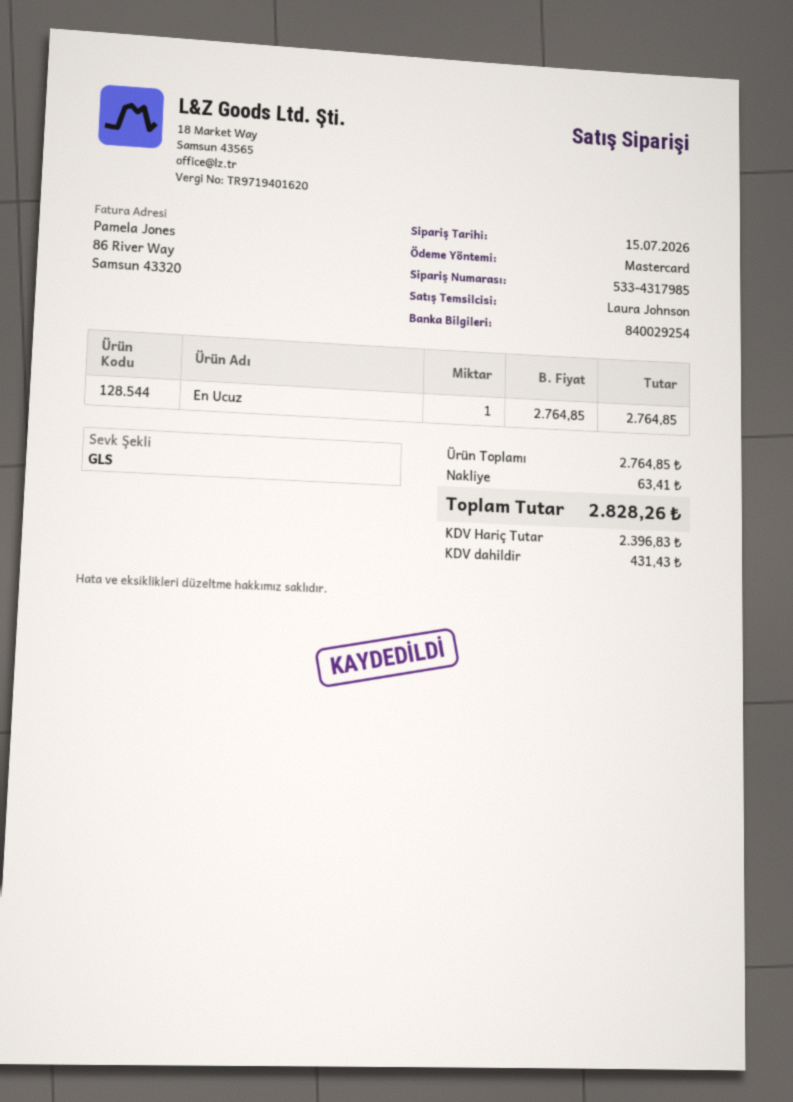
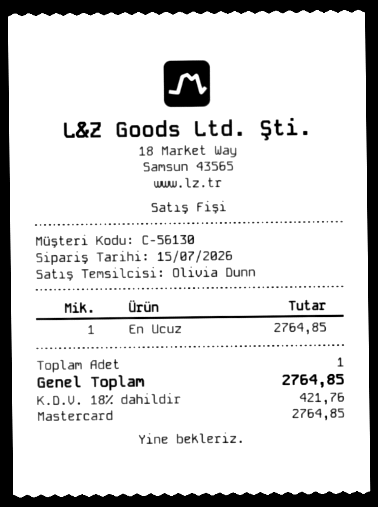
sales rep: Laura Johnson -> Olivia Dunn
shipping: 63.41 -> none
tax: 431.43 -> 421.76
total: 2828.26 -> 2764.85

